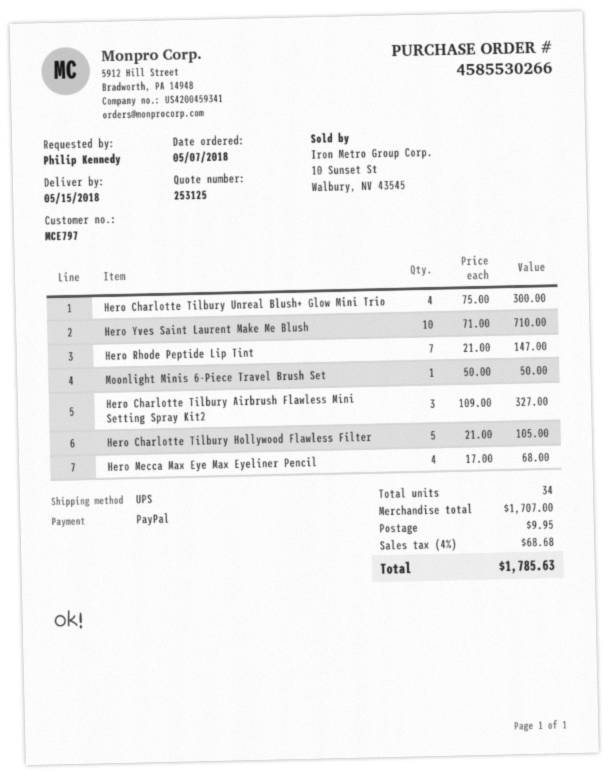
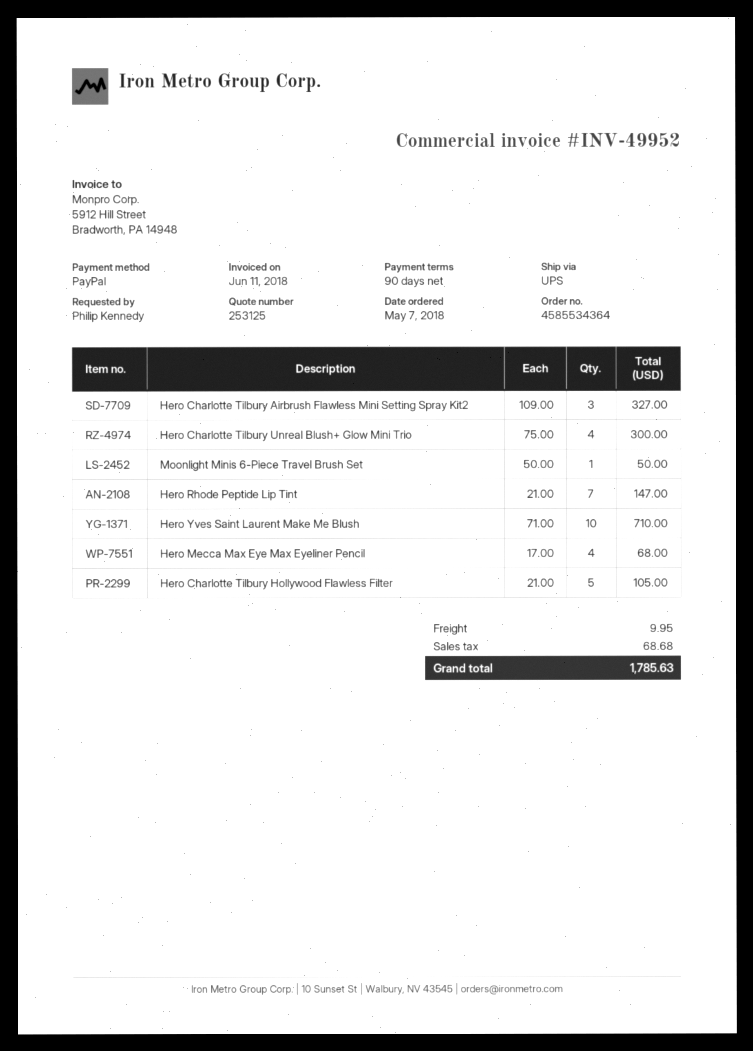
order number: 4585530266 -> 4585534364

